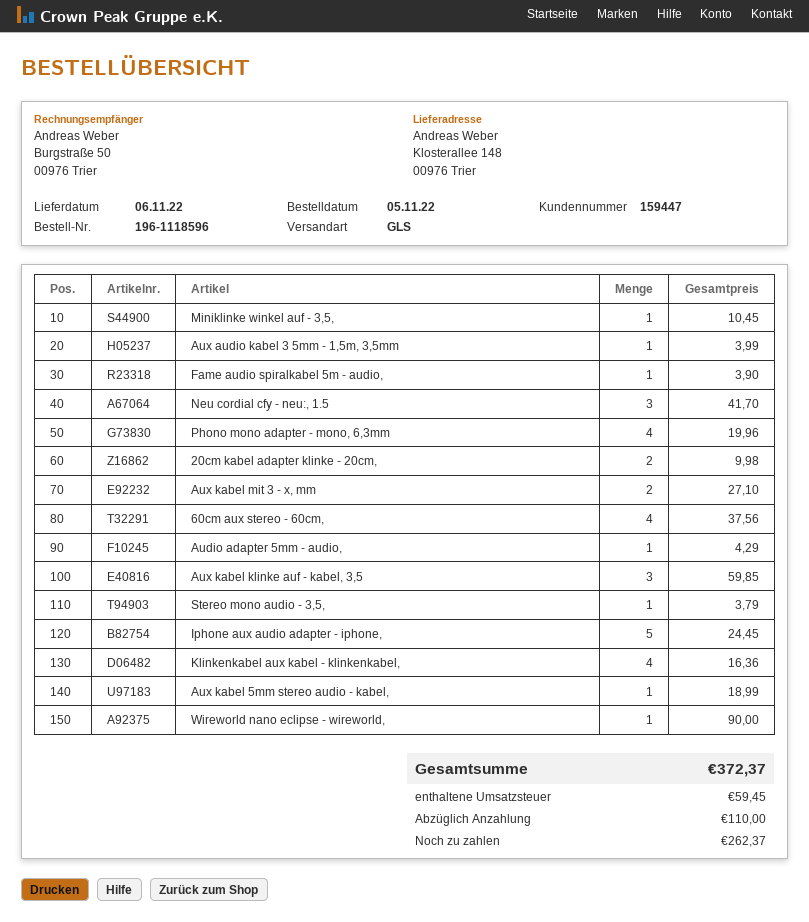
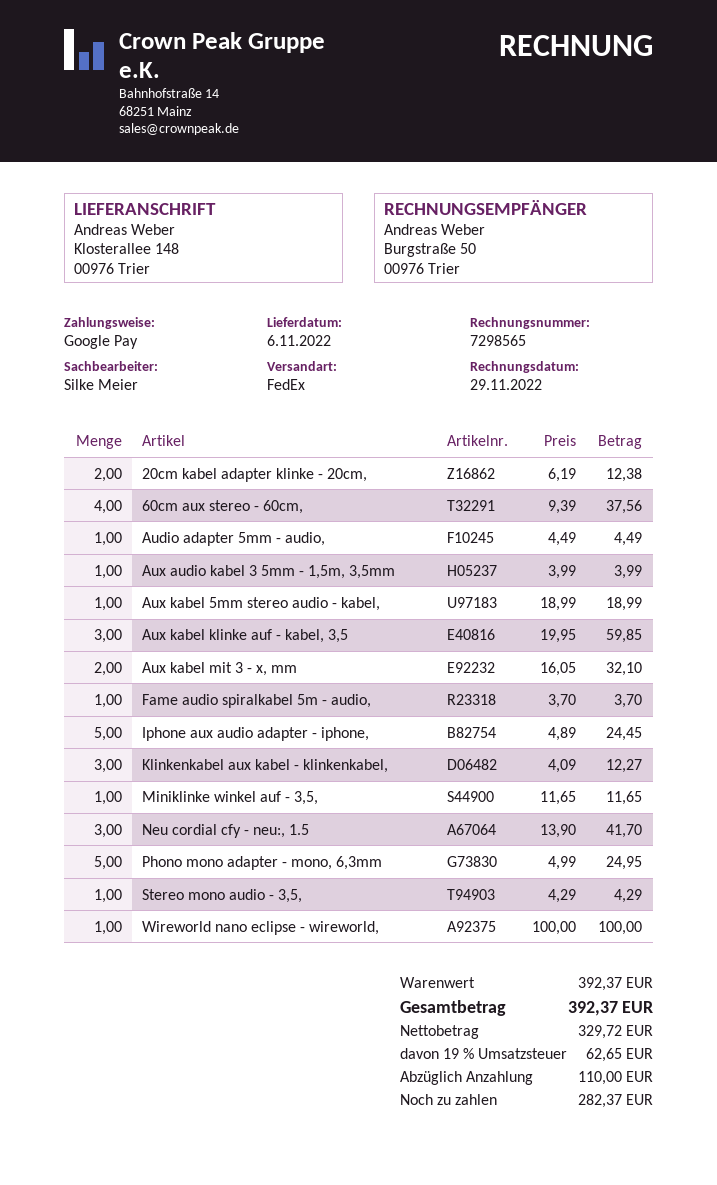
shipping method: GLS -> FedEx
Miniklinke winkel auf - 3,5,: 1 for 10.45 -> 1 for 11.65
Fame audio spiralkabel 5m - audio,: 1 for 3.90 -> 1 for 3.70
Phono mono adapter - mono, 6,3mm: 4 for 19.96 -> 5 for 24.95
20cm kabel adapter klinke - 20cm,: 2 for 9.98 -> 2 for 12.38
Aux kabel mit 3 - x, mm: 2 for 27.10 -> 2 for 32.10
Audio adapter 5mm - audio,: 1 for 4.29 -> 1 for 4.49
Stereo mono audio - 3,5,: 1 for 3.79 -> 1 for 4.29
Klinkenkabel aux kabel - klinkenkabel,: 4 for 16.36 -> 3 for 12.27
Wireworld nano eclipse - wireworld,: 1 for 90.00 -> 1 for 100.00
tax: 59.45 -> 62.65
total: 372.37 -> 392.37
balance: 262.37 -> 282.37

